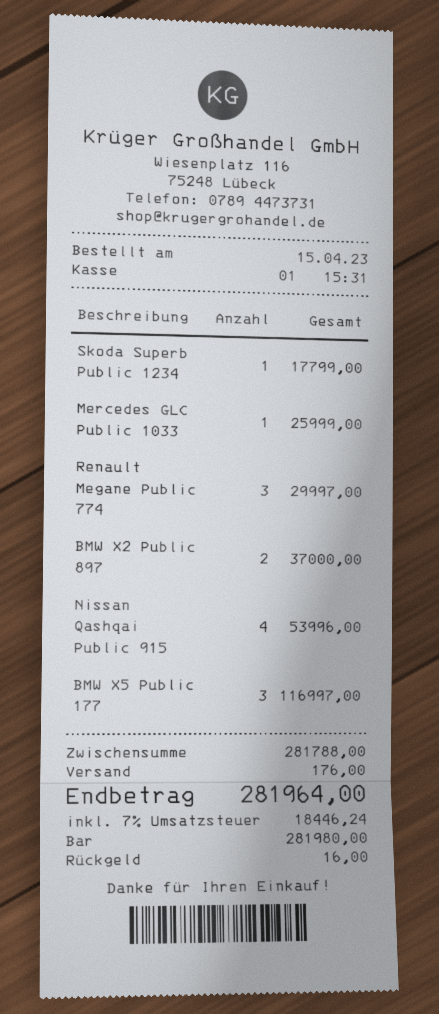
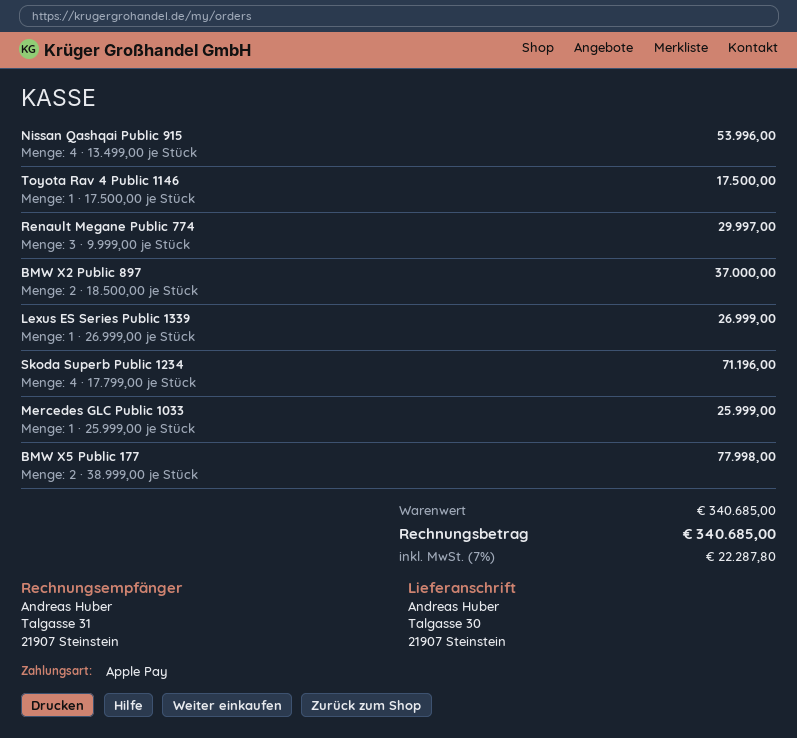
payment method: cash -> Apple Pay
Skoda Superb Public 1234: 1 for 17799.00 -> 4 for 71196.00
BMW X5 Public 177: 3 for 116997.00 -> 2 for 77998.00
Toyota Rav 4 Public 1146: none -> 1 for 17500.00
Lexus ES Series Public 1339: none -> 1 for 26999.00
subtotal: 281788.00 -> 340685.00
shipping: 176.00 -> none
tax: 7% = 18446.24 -> 7% = 22287.80
total: 281964.00 -> 340685.00

